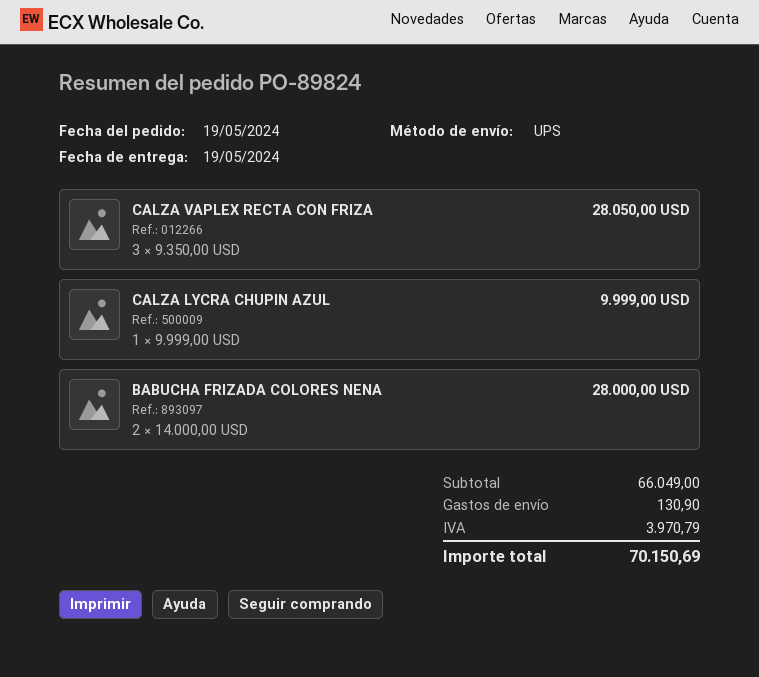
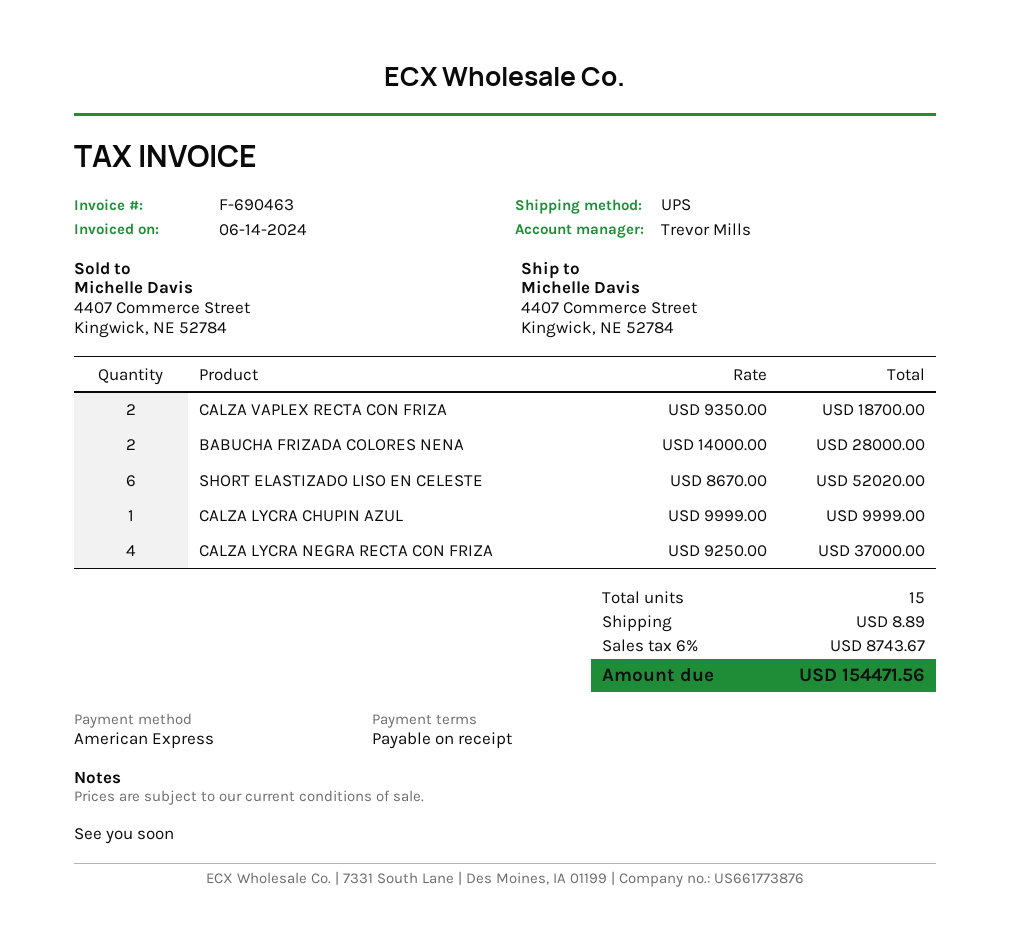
CALZA VAPLEX RECTA CON FRIZA: 3 x 9350.00 = 28050.00 -> 2 x 9350.00 = 18700.00
SHORT ELASTIZADO LISO EN CELESTE: none -> 6 x 8670.00 = 52020.00
CALZA LYCRA NEGRA RECTA CON FRIZA: none -> 4 x 9250.00 = 37000.00
shipping: 130.90 -> 8.89
tax: 3970.79 -> 8743.67
total: 70150.69 -> 154471.56

